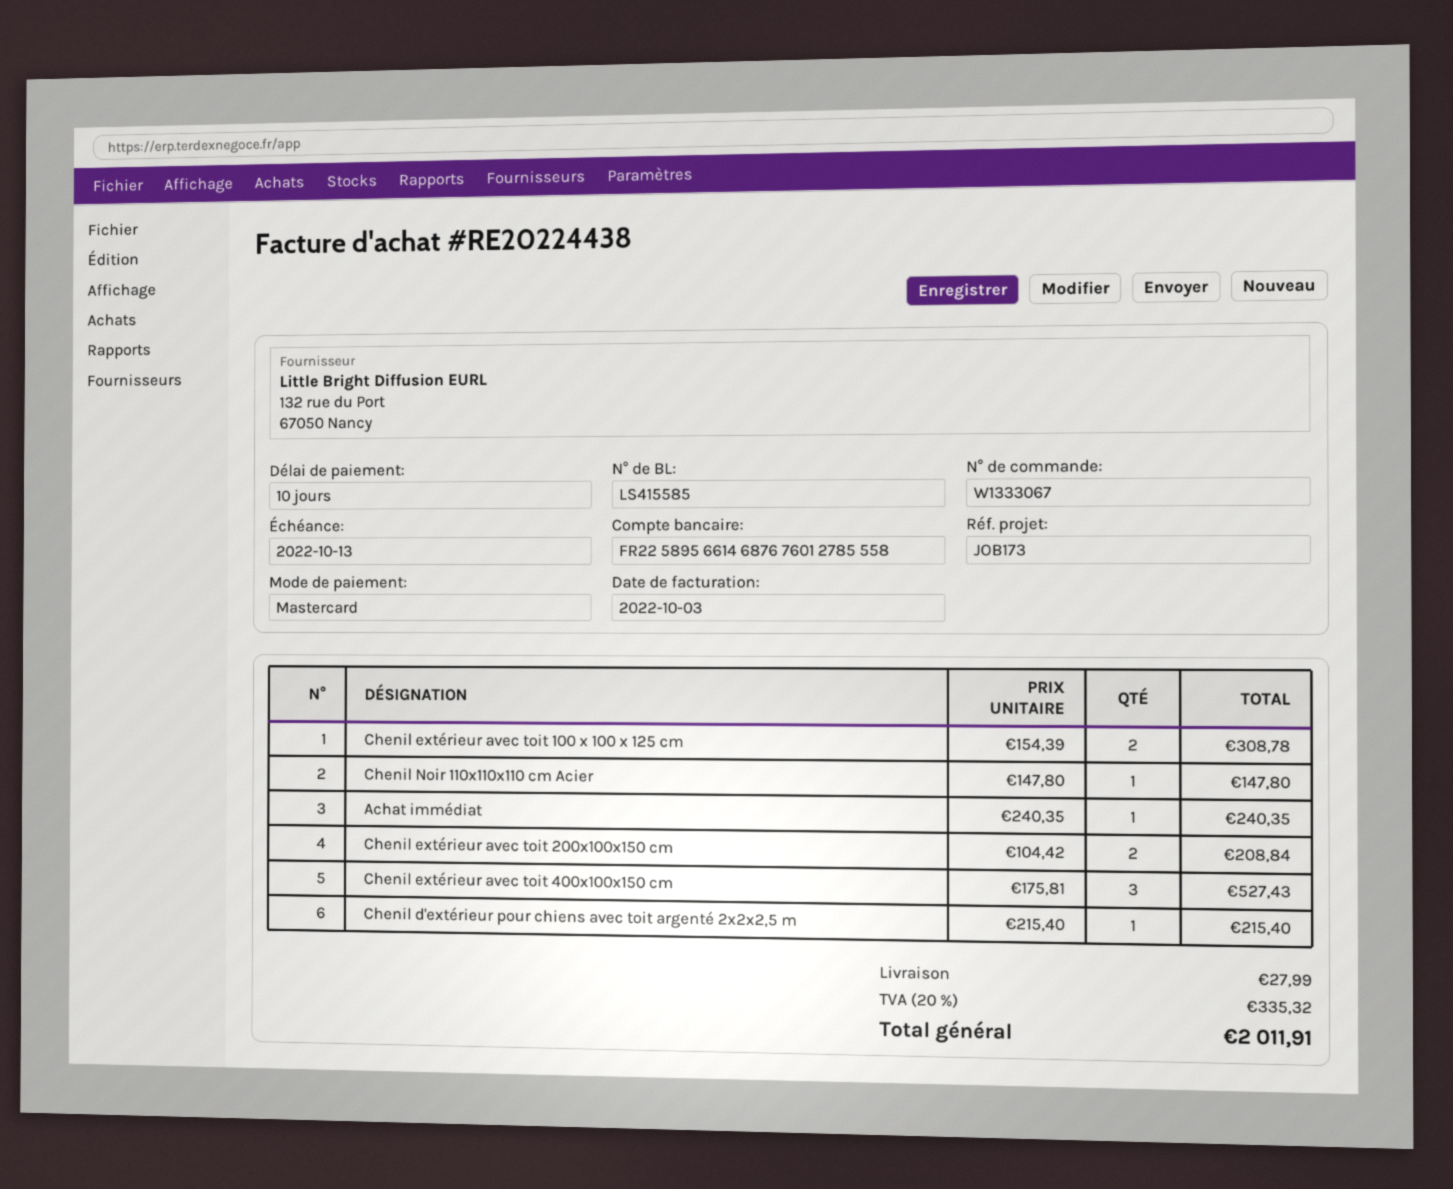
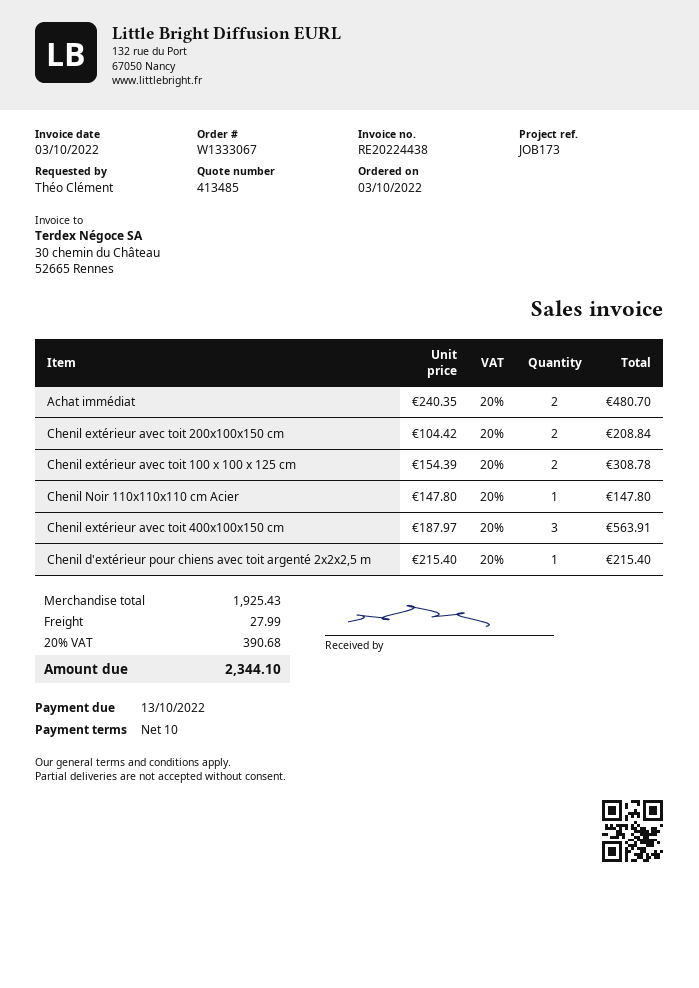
Achat immédiat: 1 x 240.35 = 240.35 -> 2 x 240.35 = 480.70
Chenil extérieur avec toit 400x100x150 cm: 3 x 175.81 = 527.43 -> 3 x 187.97 = 563.91
tax: 20% = 335.32 -> 20% = 390.68
total: 2011.91 -> 2344.10

